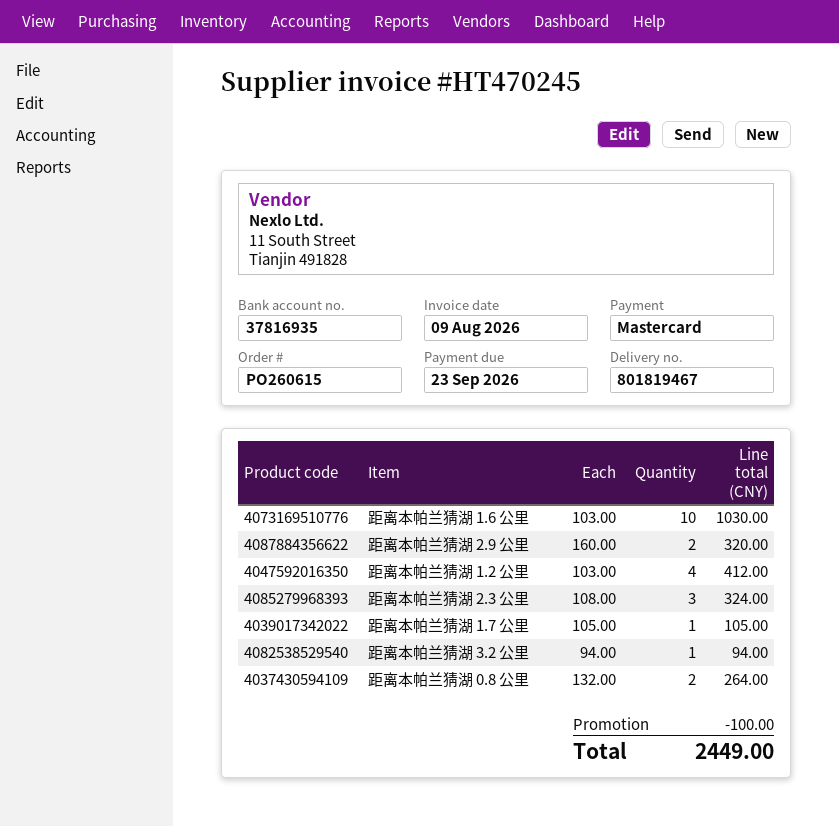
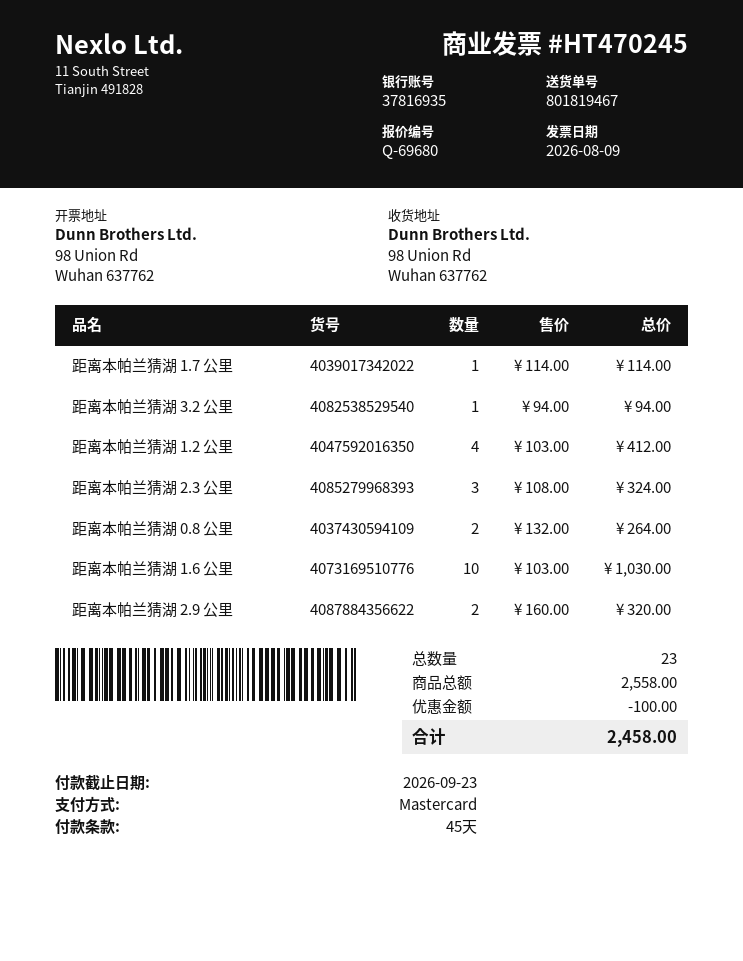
距离本帕兰猜湖 1.7 公里: 1 x 105.00 = 105.00 -> 1 x 114.00 = 114.00
total: 2449.00 -> 2458.00

